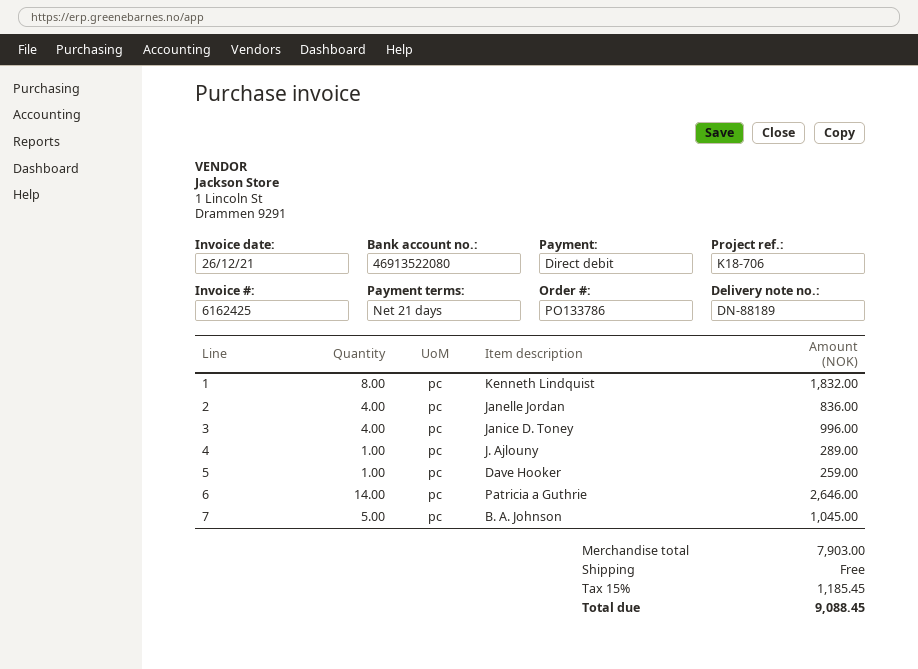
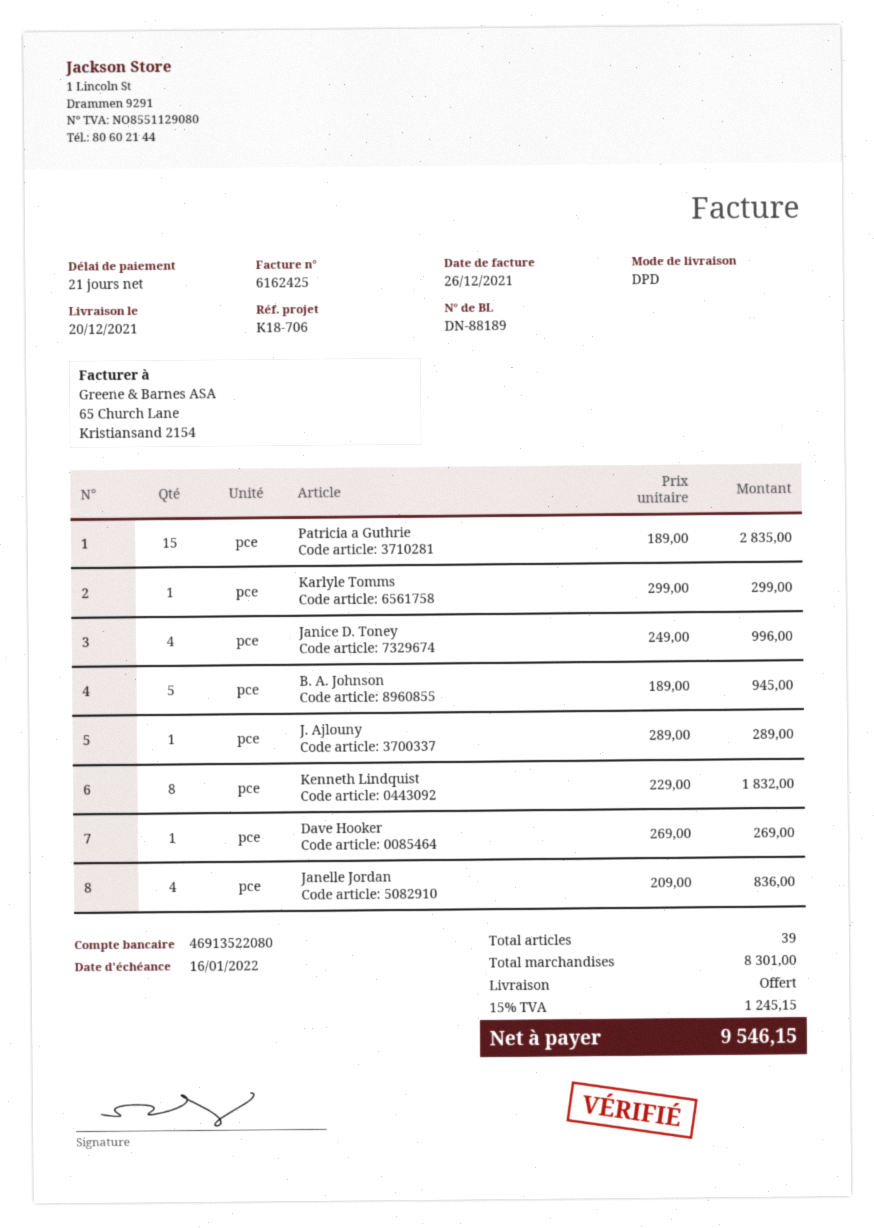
Dave Hooker: 1 for 259.00 -> 1 for 269.00
Patricia a Guthrie: 14 for 2646.00 -> 15 for 2835.00
B. A. Johnson: 5 for 1045.00 -> 5 for 945.00
Karlyle Tomms: none -> 1 for 299.00
subtotal: 7903.00 -> 8301.00
tax: 15% = 1185.45 -> 15% = 1245.15
total: 9088.45 -> 9546.15

